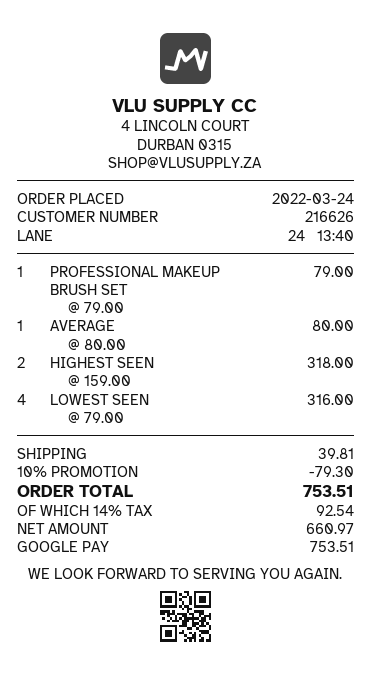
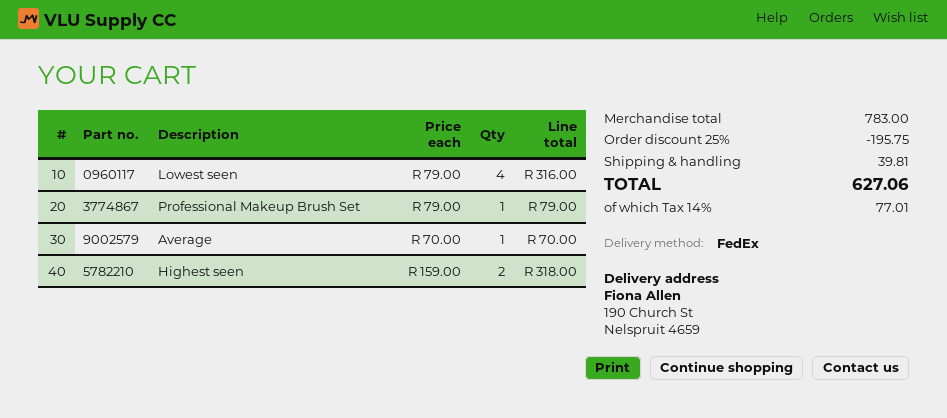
AVERAGE: 1 x 80.00 = 80.00 -> 1 x 70.00 = 70.00
discount: 10% = 79.30 -> 25% = 195.75
tax: 14% = 92.54 -> 14% = 77.01
total: 753.51 -> 627.06

